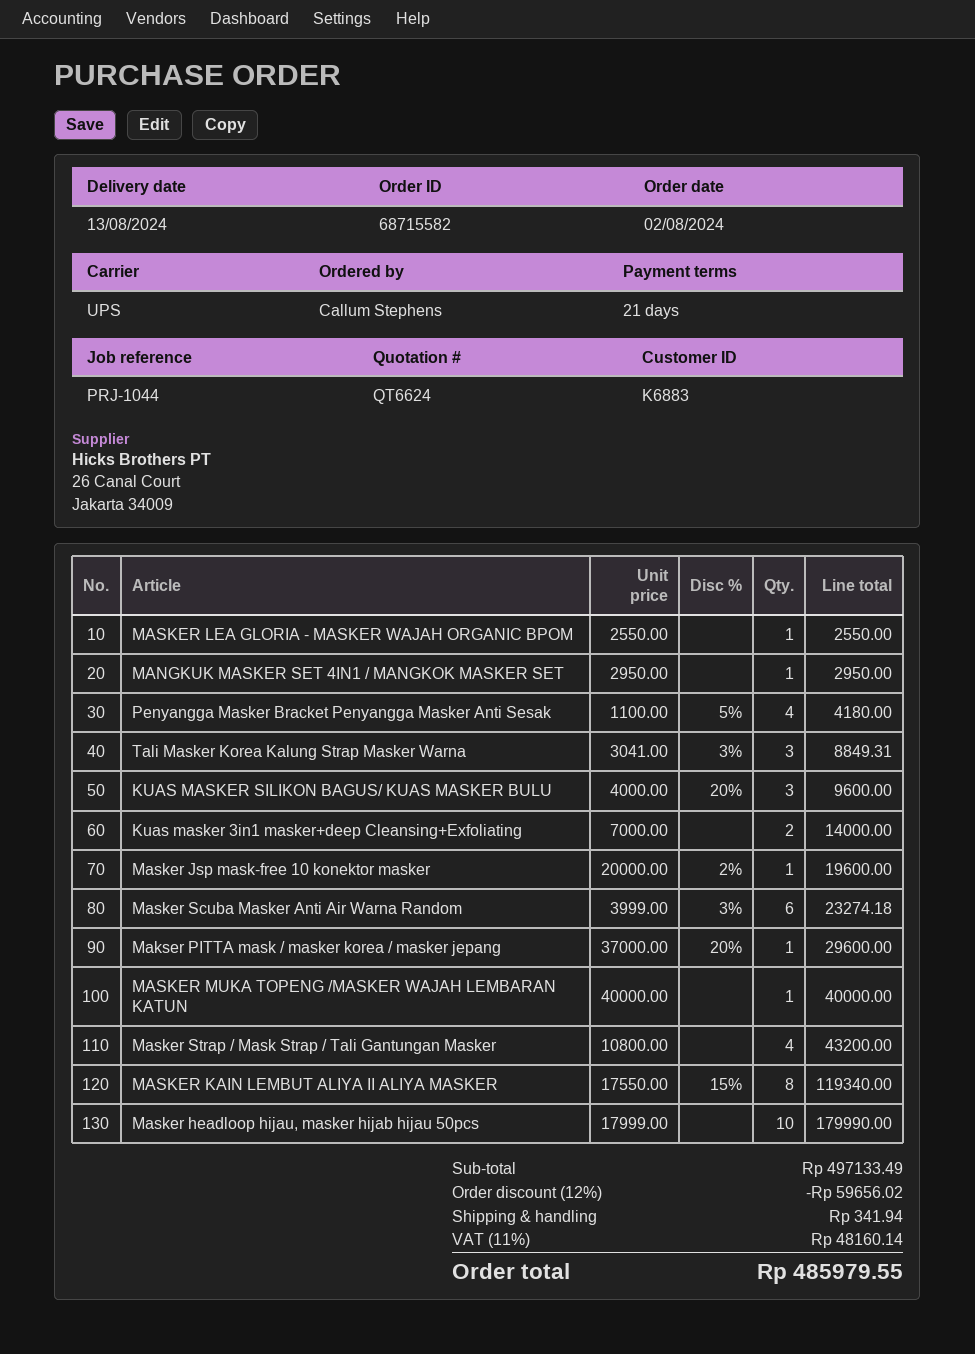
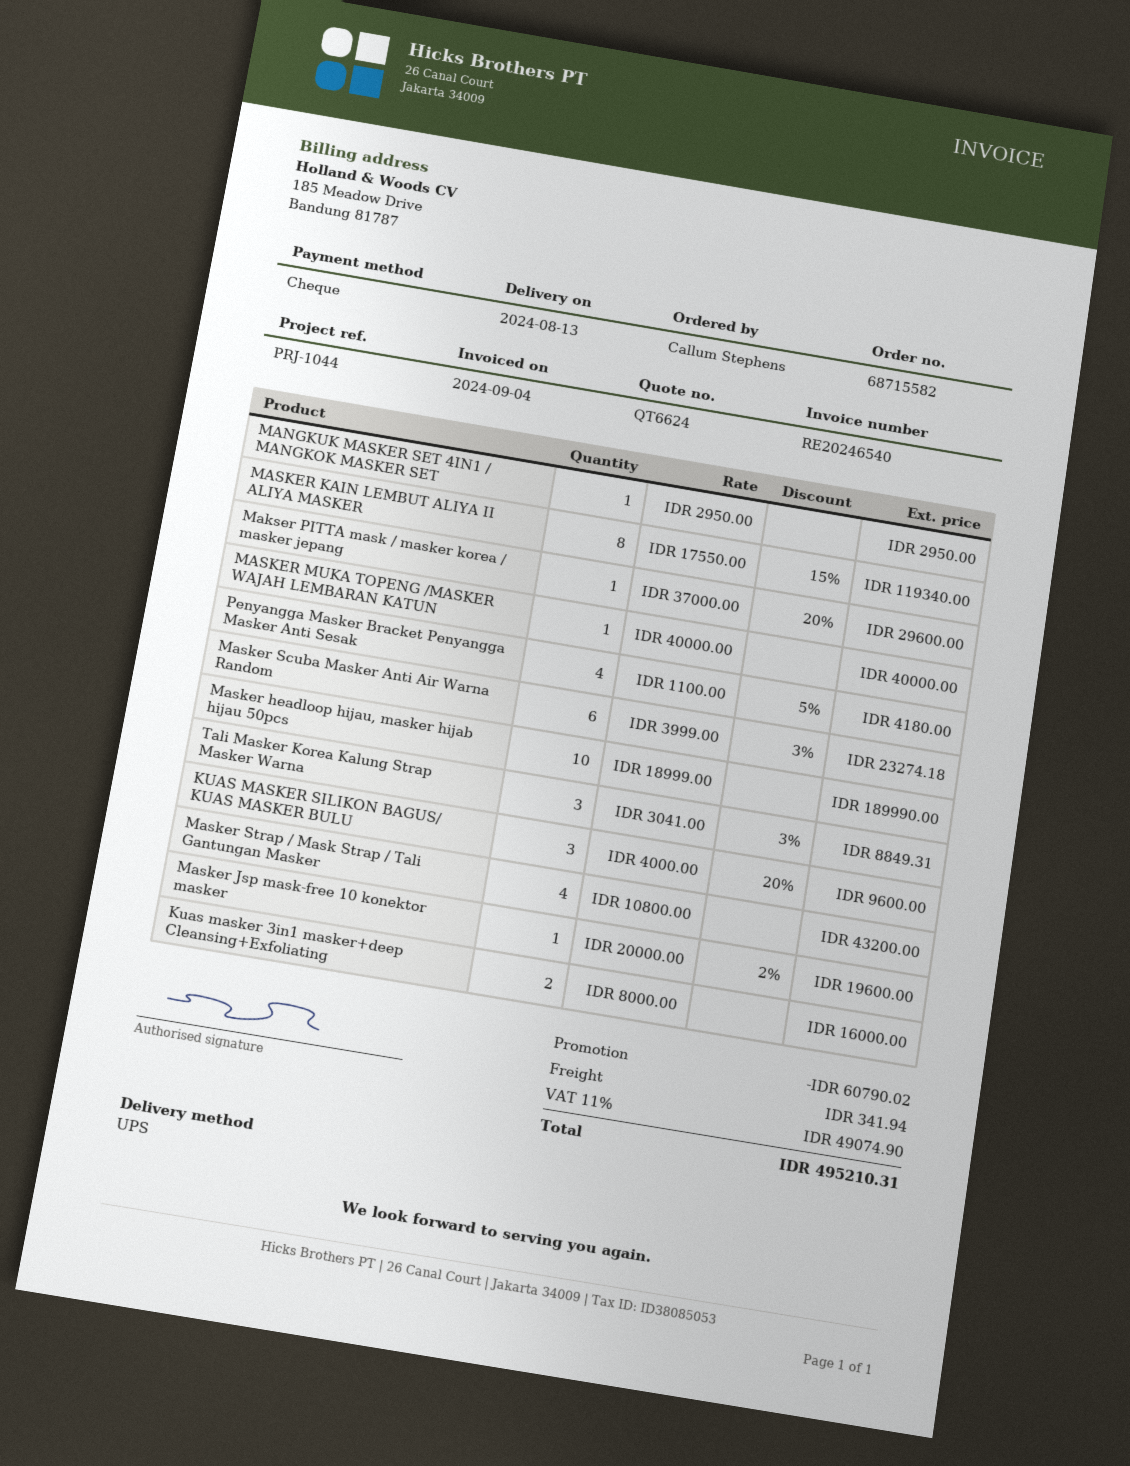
MASKER LEA GLORIA - MASKER WAJAH ORGANIC BPOM: 1 x 2550.00 = 2550.00 -> none
Kuas masker 3in1 masker+deep Cleansing+Exfoliating: 2 x 7000.00 = 14000.00 -> 2 x 8000.00 = 16000.00
Masker headloop hijau, masker hijab hijau 50pcs: 10 x 17999.00 = 179990.00 -> 10 x 18999.00 = 189990.00
discount: 59656.02 -> 60790.02
tax: 11% = 48160.14 -> 11% = 49074.90
total: 485979.55 -> 495210.31

